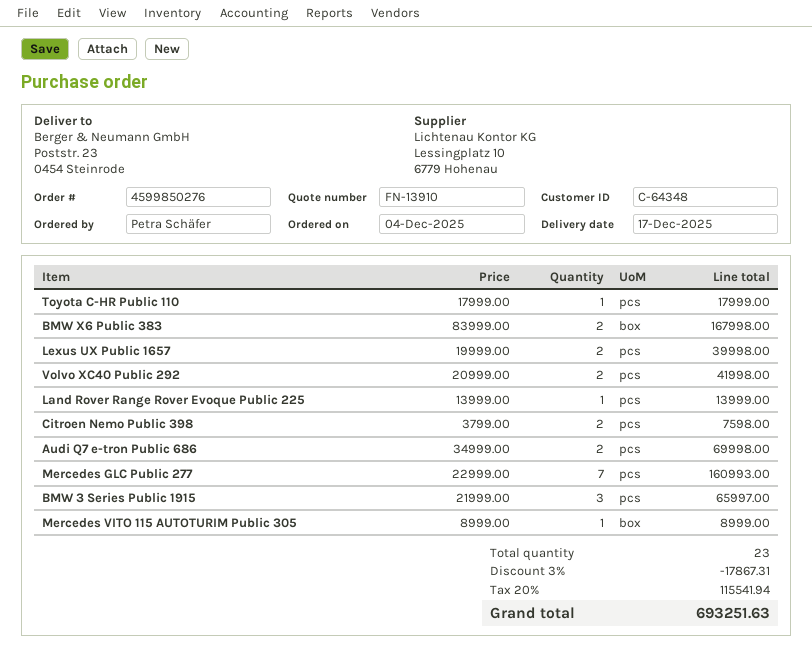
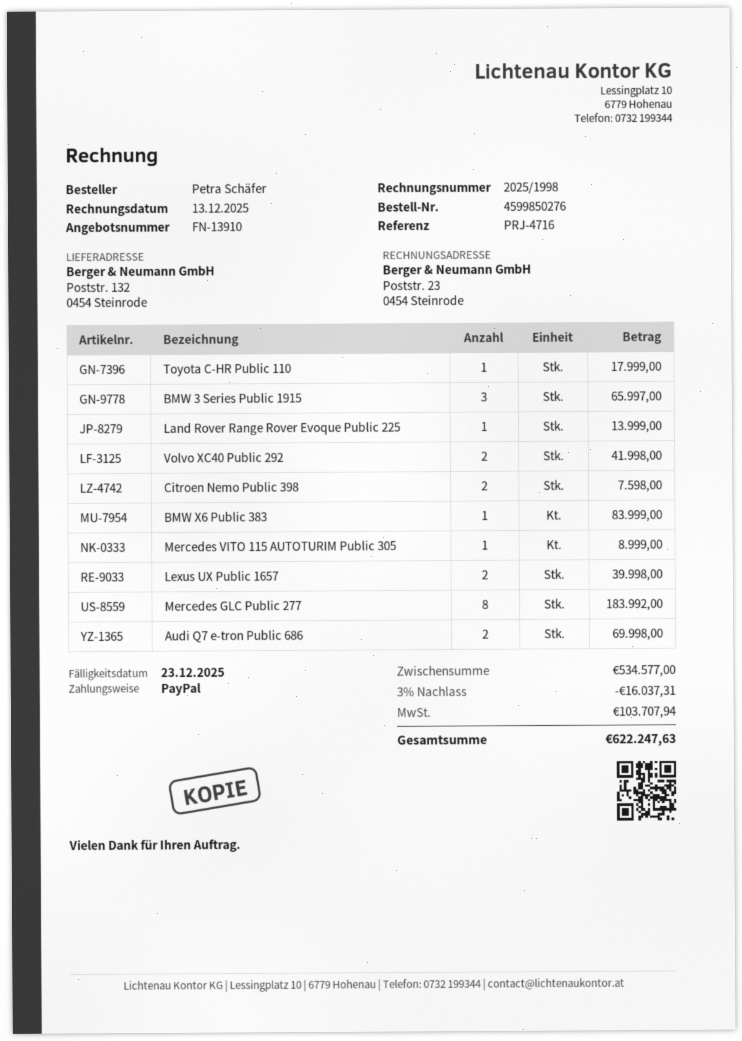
ship to: Poststr. 23, 0454 Steinrode -> Poststr. 132, 0454 Steinrode
BMW X6 Public 383: 2 for 167998.00 -> 1 for 83999.00
Mercedes GLC Public 277: 7 for 160993.00 -> 8 for 183992.00
discount: 3% = 17867.31 -> 3% = 16037.31
tax: 115541.94 -> 103707.94
total: 693251.63 -> 622247.63

